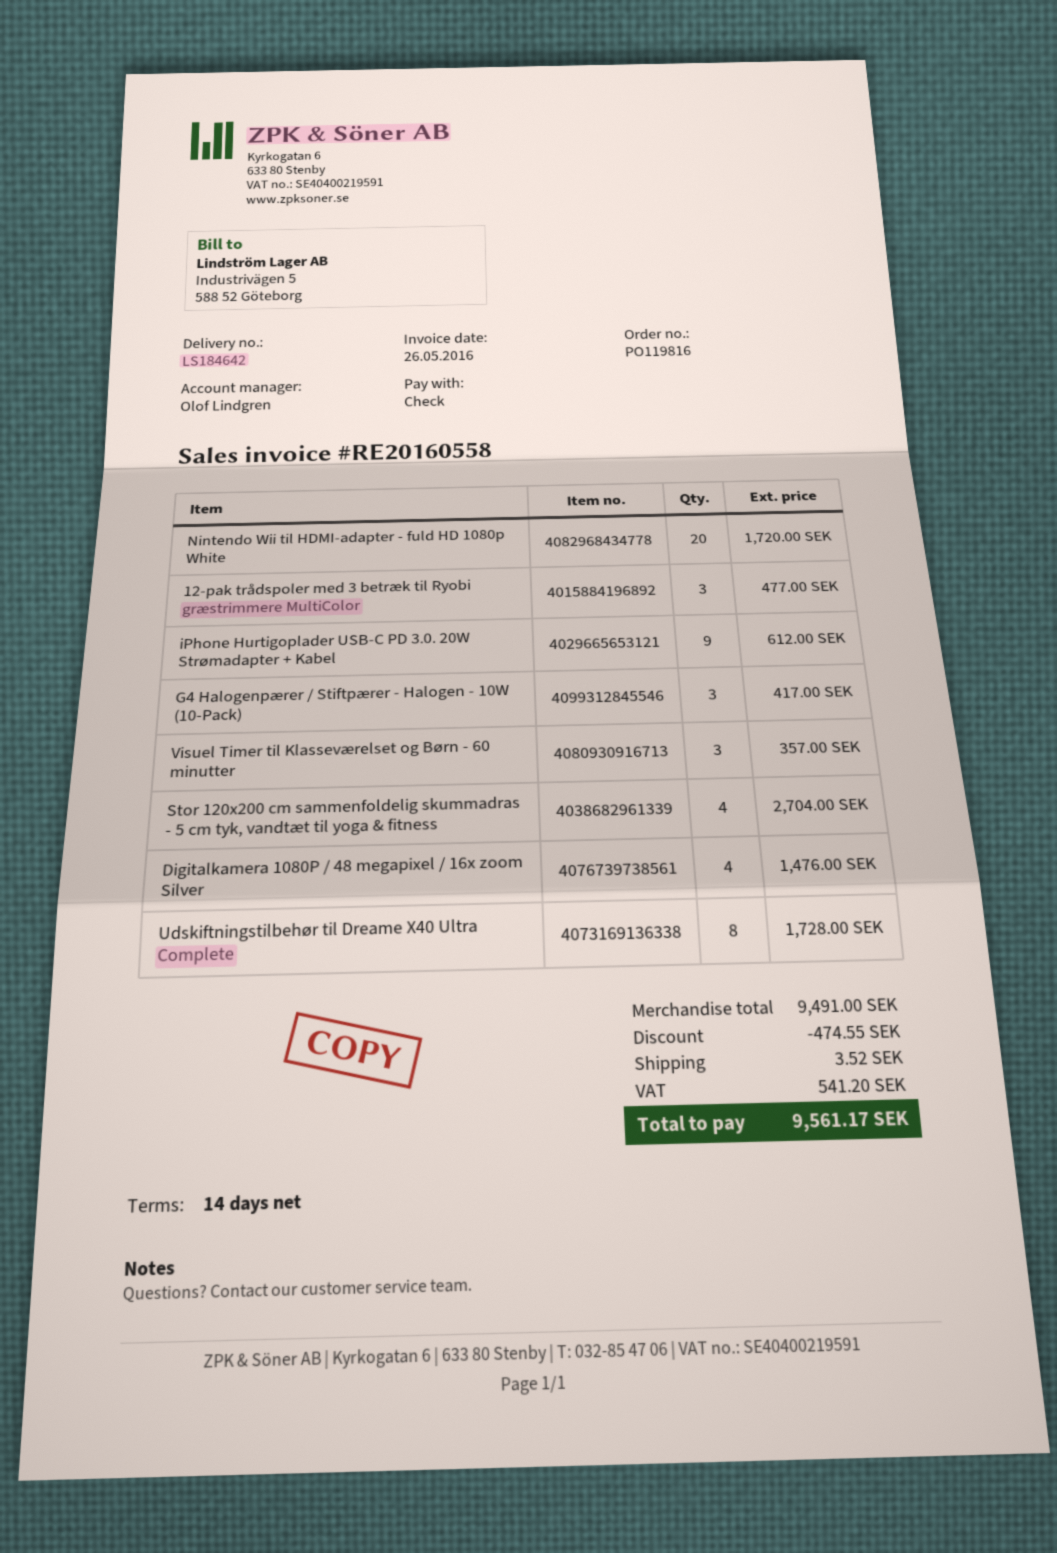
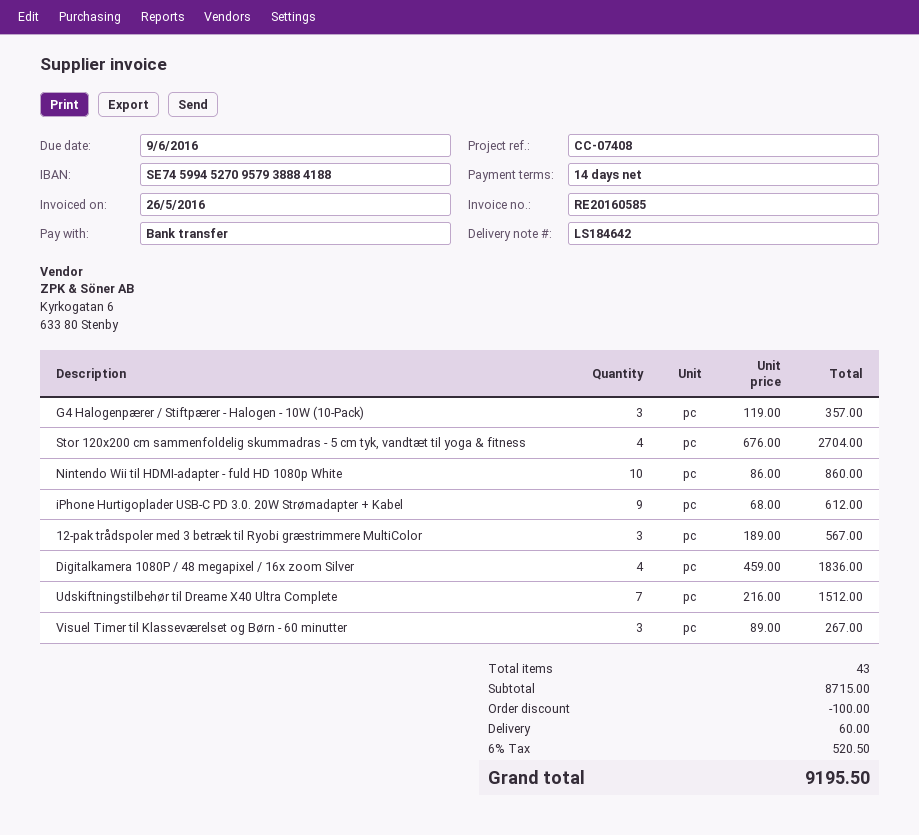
invoice number: RE20160558 -> RE20160585
payment method: cheque -> bank transfer
Nintendo Wii til HDMI-adapter - fuld HD 1080p White: 20 for 1720.00 -> 10 for 860.00
12-pak trådspoler med 3 betræk til Ryobi græstrimmere MultiColor: 3 for 477.00 -> 3 for 567.00
G4 Halogenpærer / Stiftpærer - Halogen - 10W (10-Pack): 3 for 417.00 -> 3 for 357.00
Visuel Timer til Klasseværelset og Børn - 60 minutter: 3 for 357.00 -> 3 for 267.00
Digitalkamera 1080P / 48 megapixel / 16x zoom Silver: 4 for 1476.00 -> 4 for 1836.00
Udskiftningstilbehør til Dreame X40 Ultra Complete: 8 for 1728.00 -> 7 for 1512.00
subtotal: 9491.00 -> 8715.00
discount: 474.55 -> 100.00
shipping: 3.52 -> 60.00
tax: 541.20 -> 520.50
total: 9561.17 -> 9195.50

